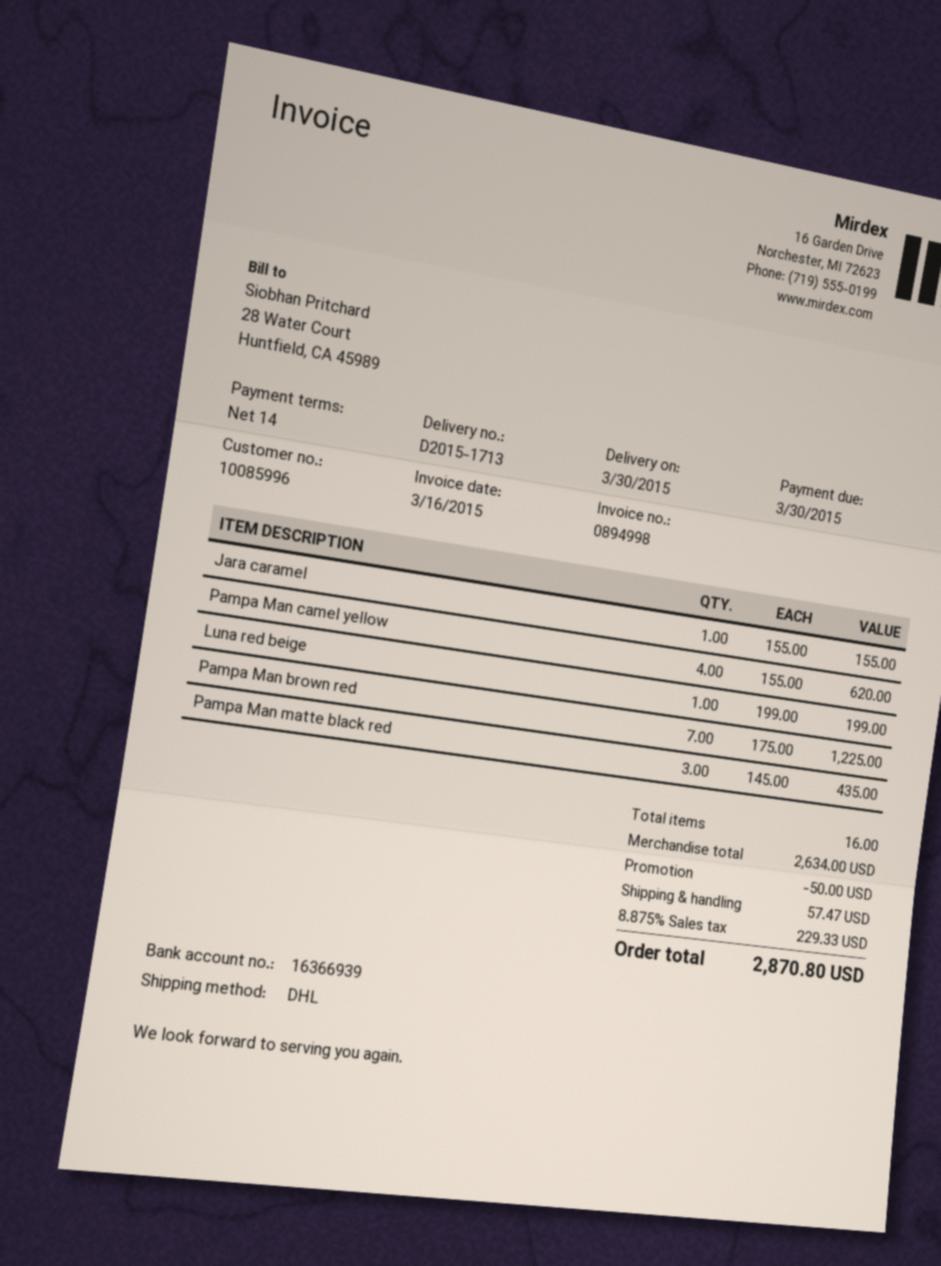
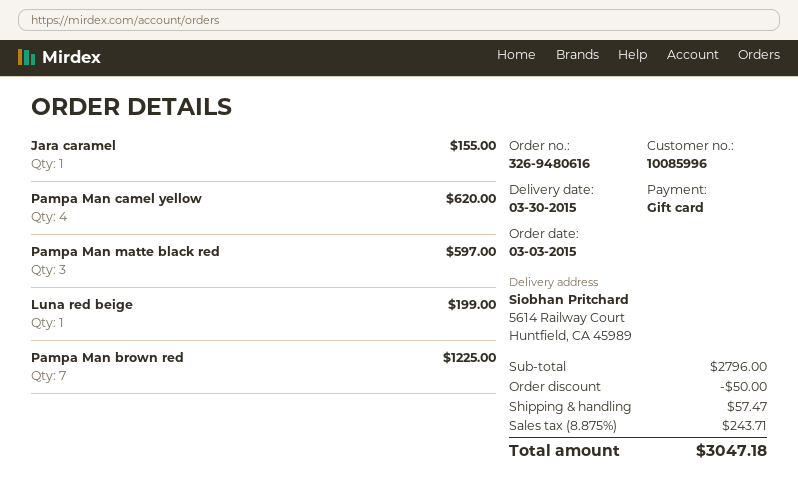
Pampa Man matte black red: 3 for 435.00 -> 3 for 597.00
subtotal: 2634.00 -> 2796.00
tax: 8.875% = 229.33 -> 8.875% = 243.71
total: 2870.80 -> 3047.18

